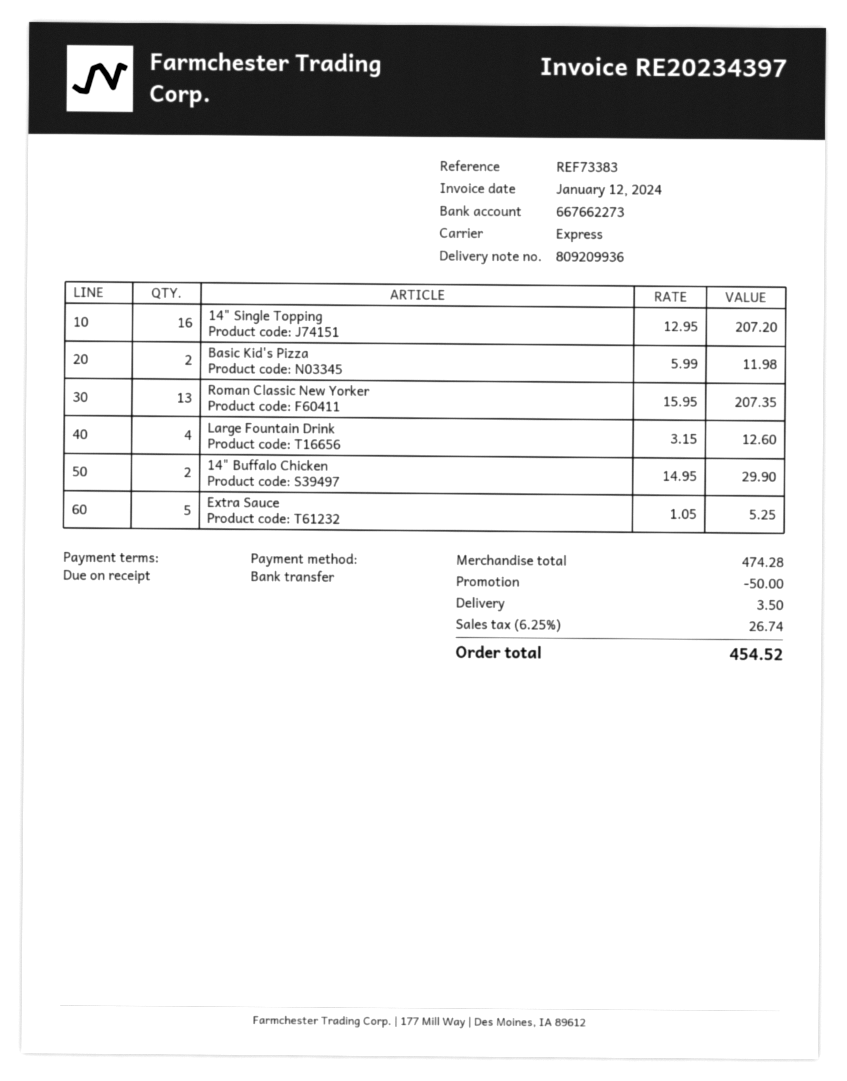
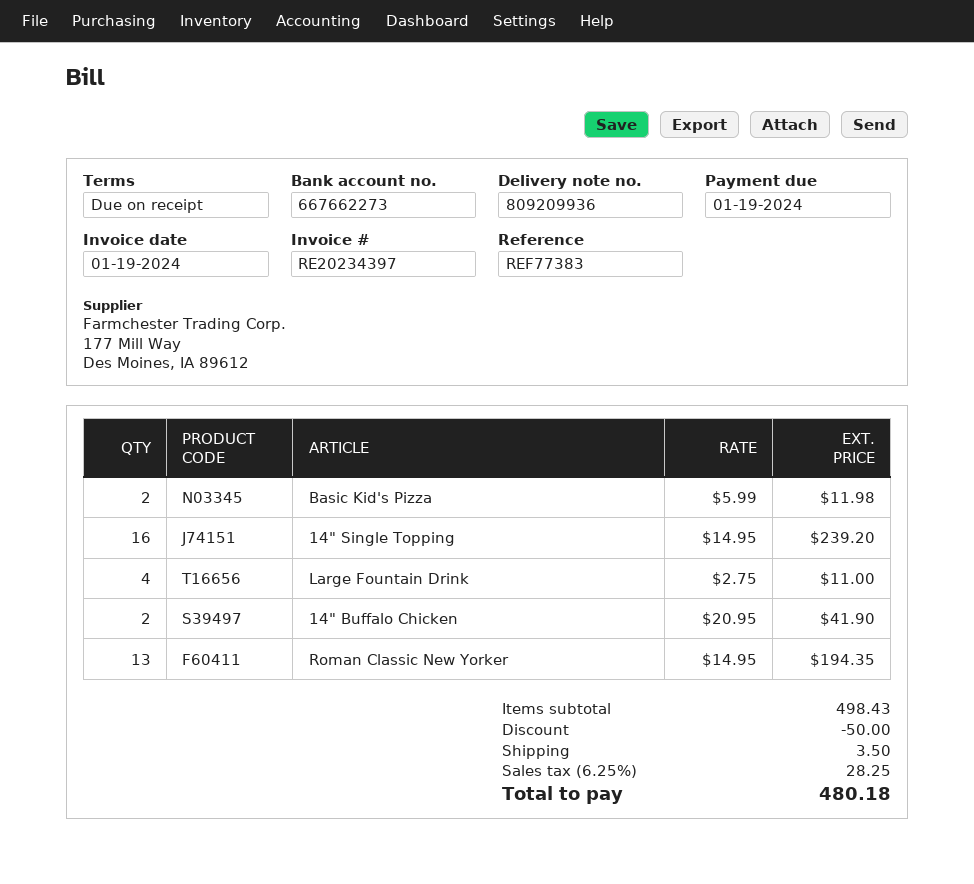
invoice date: 2024-01-12 -> 2024-01-19
reference: REF73383 -> REF77383
14" Single Topping: 16 x 12.95 = 207.20 -> 16 x 14.95 = 239.20
Roman Classic New Yorker: 13 x 15.95 = 207.35 -> 13 x 14.95 = 194.35
Large Fountain Drink: 4 x 3.15 = 12.60 -> 4 x 2.75 = 11.00
14" Buffalo Chicken: 2 x 14.95 = 29.90 -> 2 x 20.95 = 41.90
Extra Sauce: 5 x 1.05 = 5.25 -> none
subtotal: 474.28 -> 498.43
tax: 6.25% = 26.74 -> 6.25% = 28.25
total: 454.52 -> 480.18

